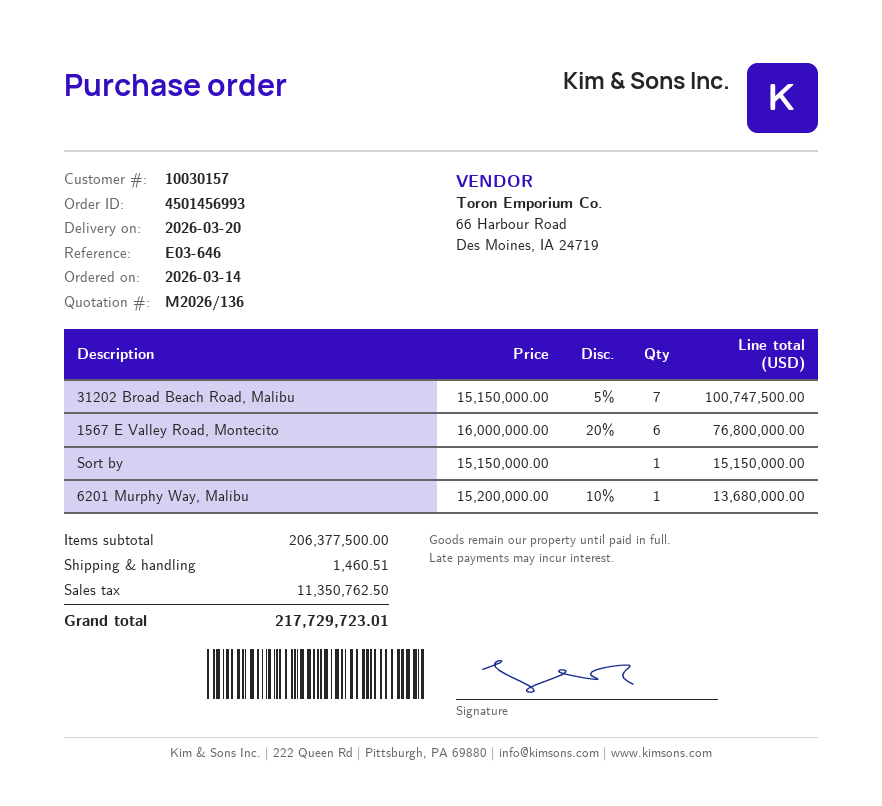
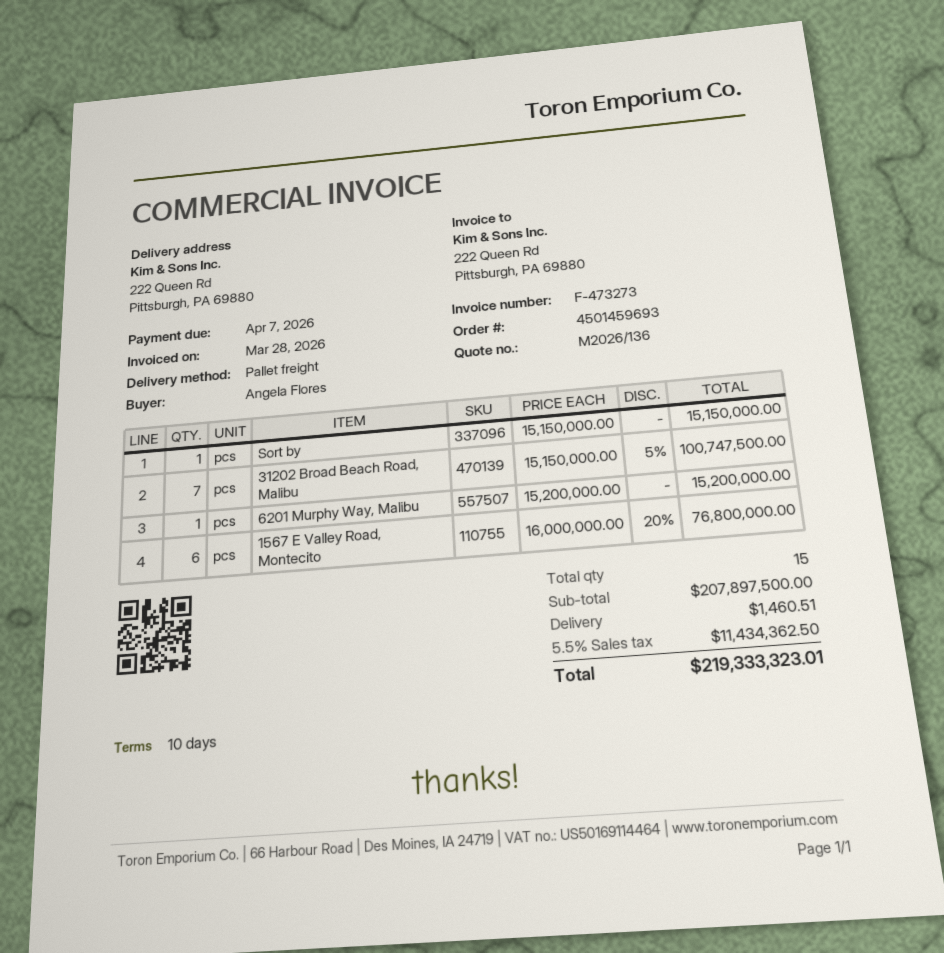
order number: 4501456993 -> 4501459693
6201 Murphy Way, Malibu: 1 x 15200000.00 - 10% = 13680000.00 -> 1 x 15200000.00 = 15200000.00
subtotal: 206377500.00 -> 207897500.00
tax: 11350762.50 -> 11434362.50
total: 217729723.01 -> 219333323.01

